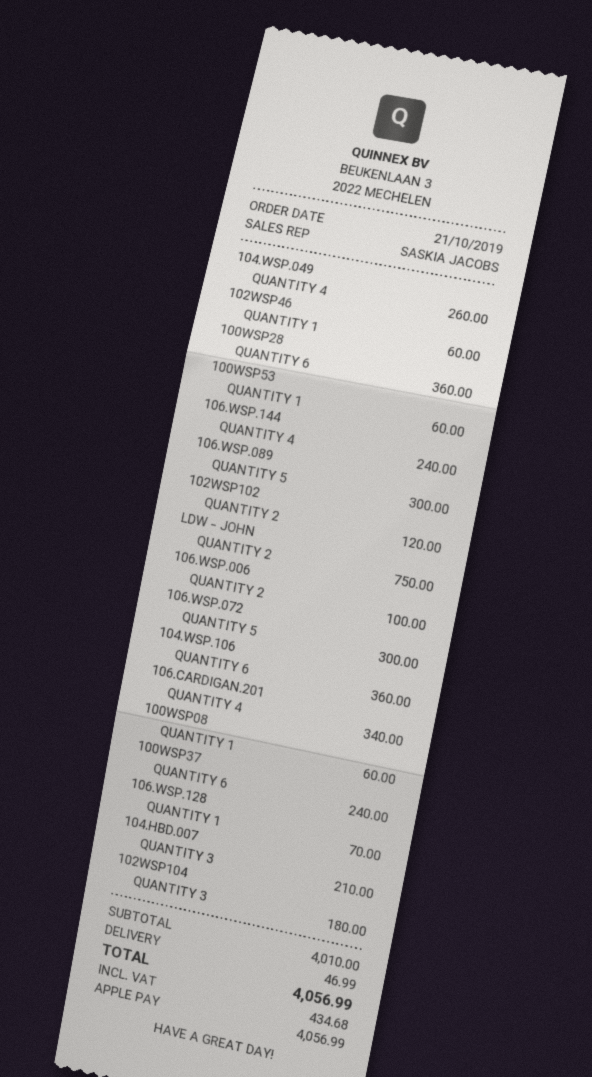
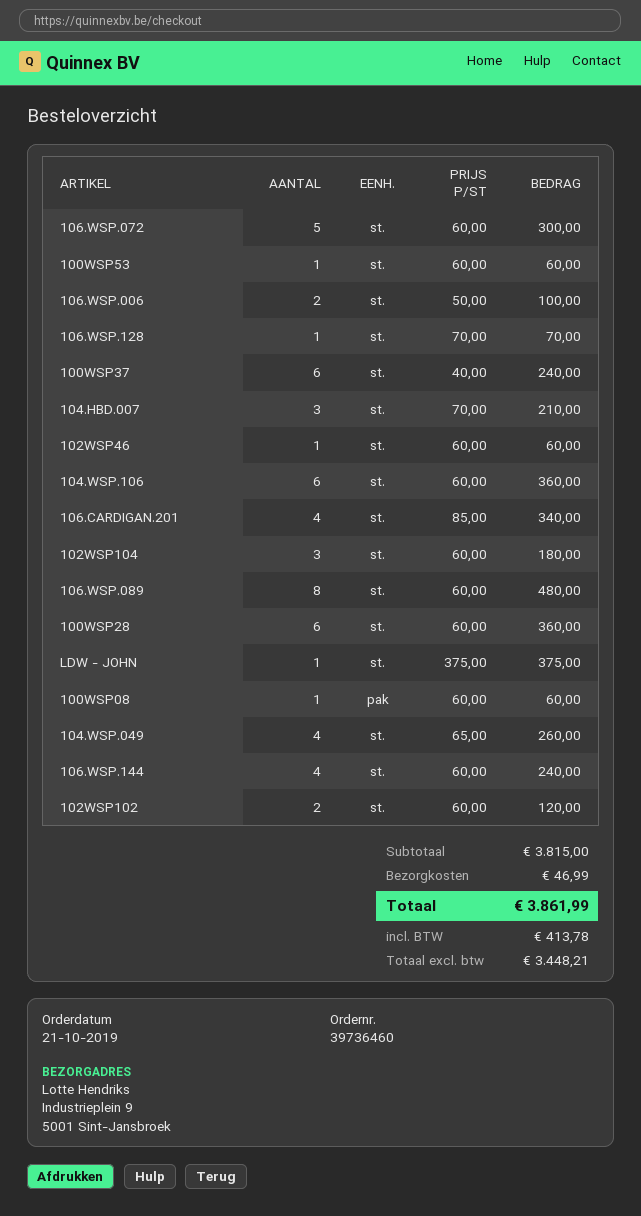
106.WSP.089: 5 for 300.00 -> 8 for 480.00
LDW - JOHN: 2 for 750.00 -> 1 for 375.00
subtotal: 4010.00 -> 3815.00
tax: 434.68 -> 413.78
total: 4056.99 -> 3861.99

